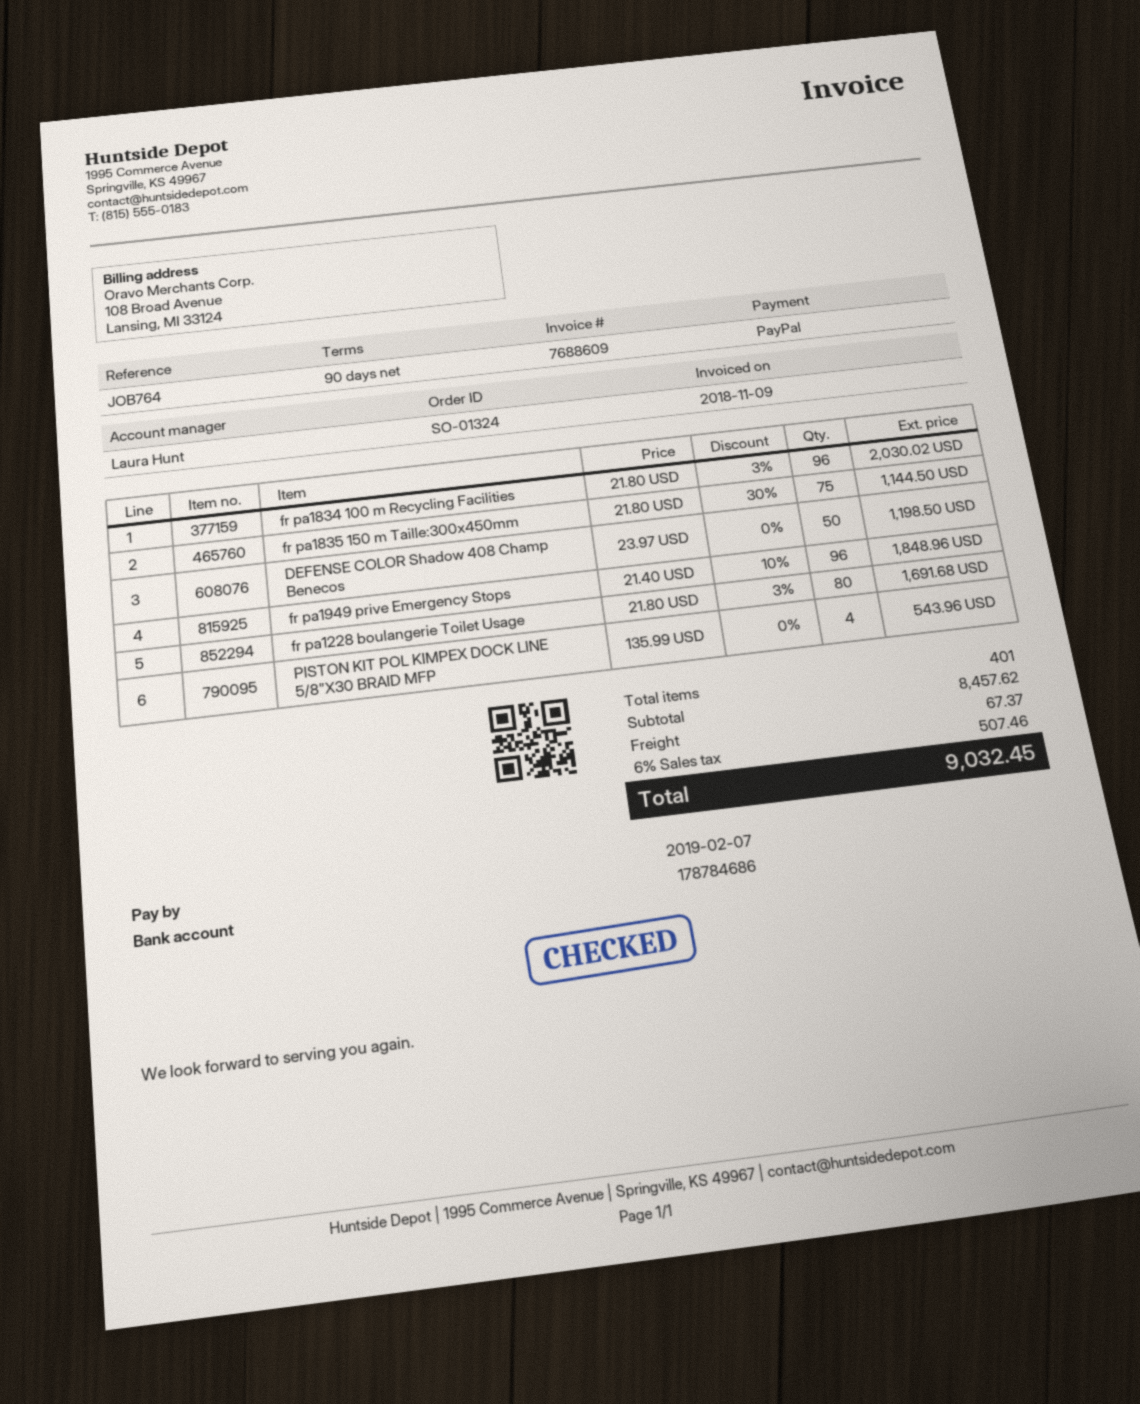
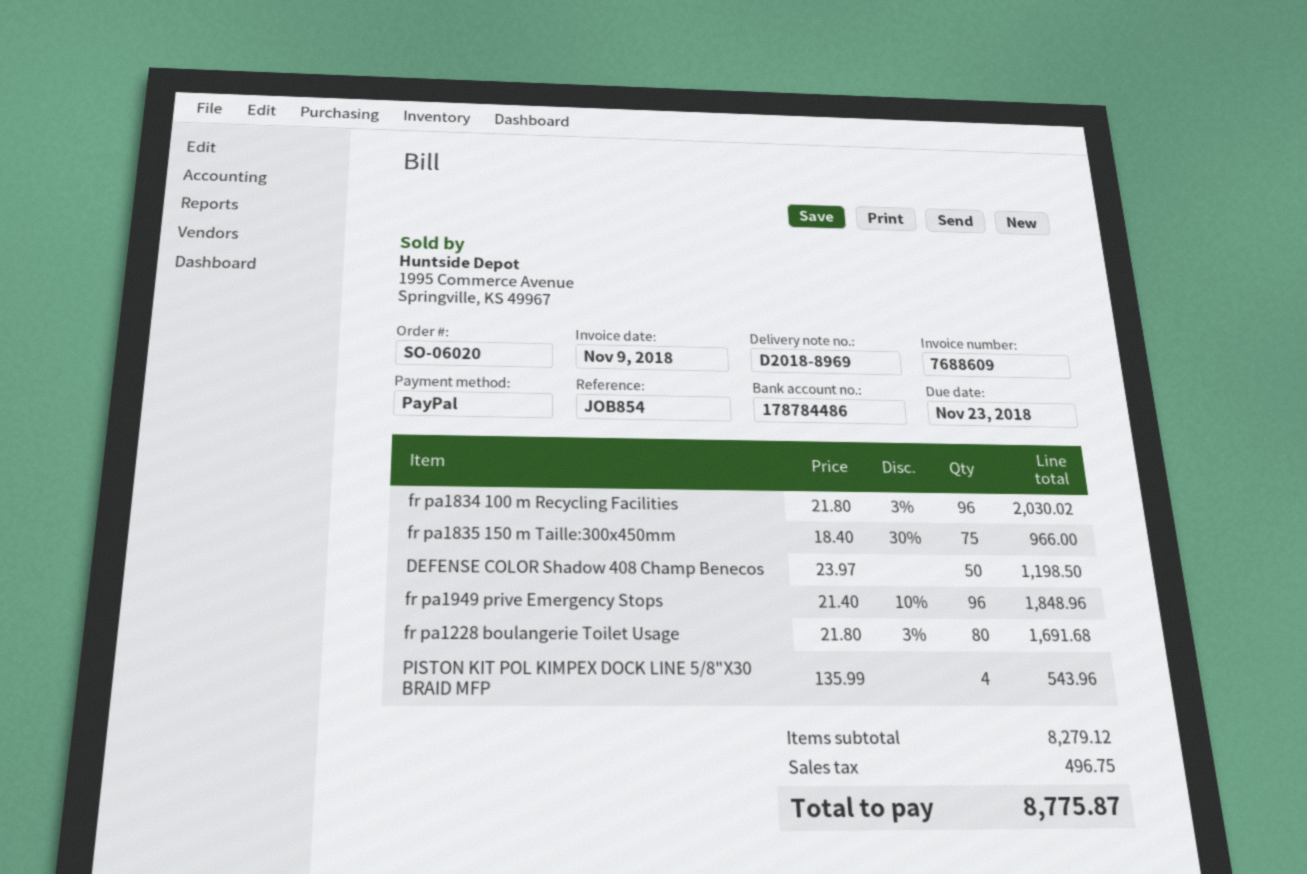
order number: SO-01324 -> SO-06020
due date: 2019-02-07 -> 2018-11-23
reference: JOB764 -> JOB854
bank account: 178784686 -> 178784486
fr pa1835 150 m Taille:300x450mm: 75 x 21.80 - 30% = 1144.50 -> 75 x 18.40 - 30% = 966.00
subtotal: 8457.62 -> 8279.12
shipping: 67.37 -> none
tax: 507.46 -> 496.75
total: 9032.45 -> 8775.87

